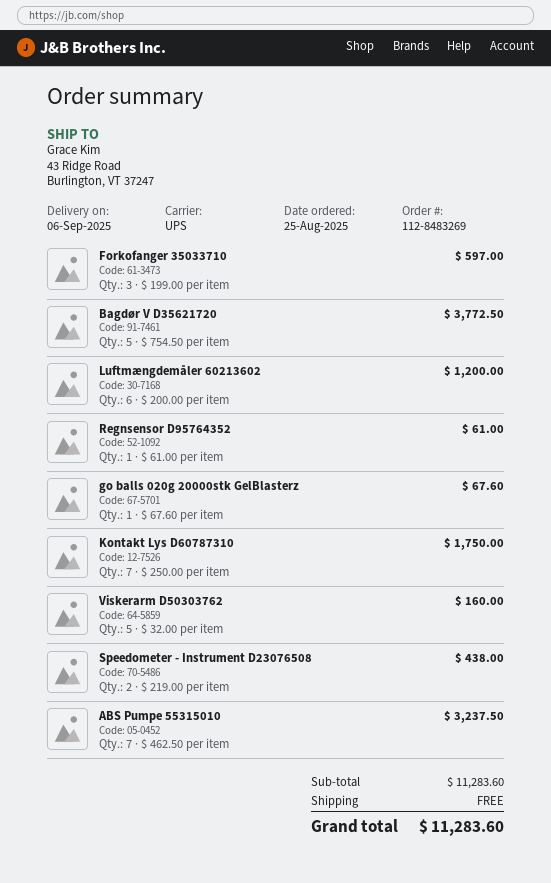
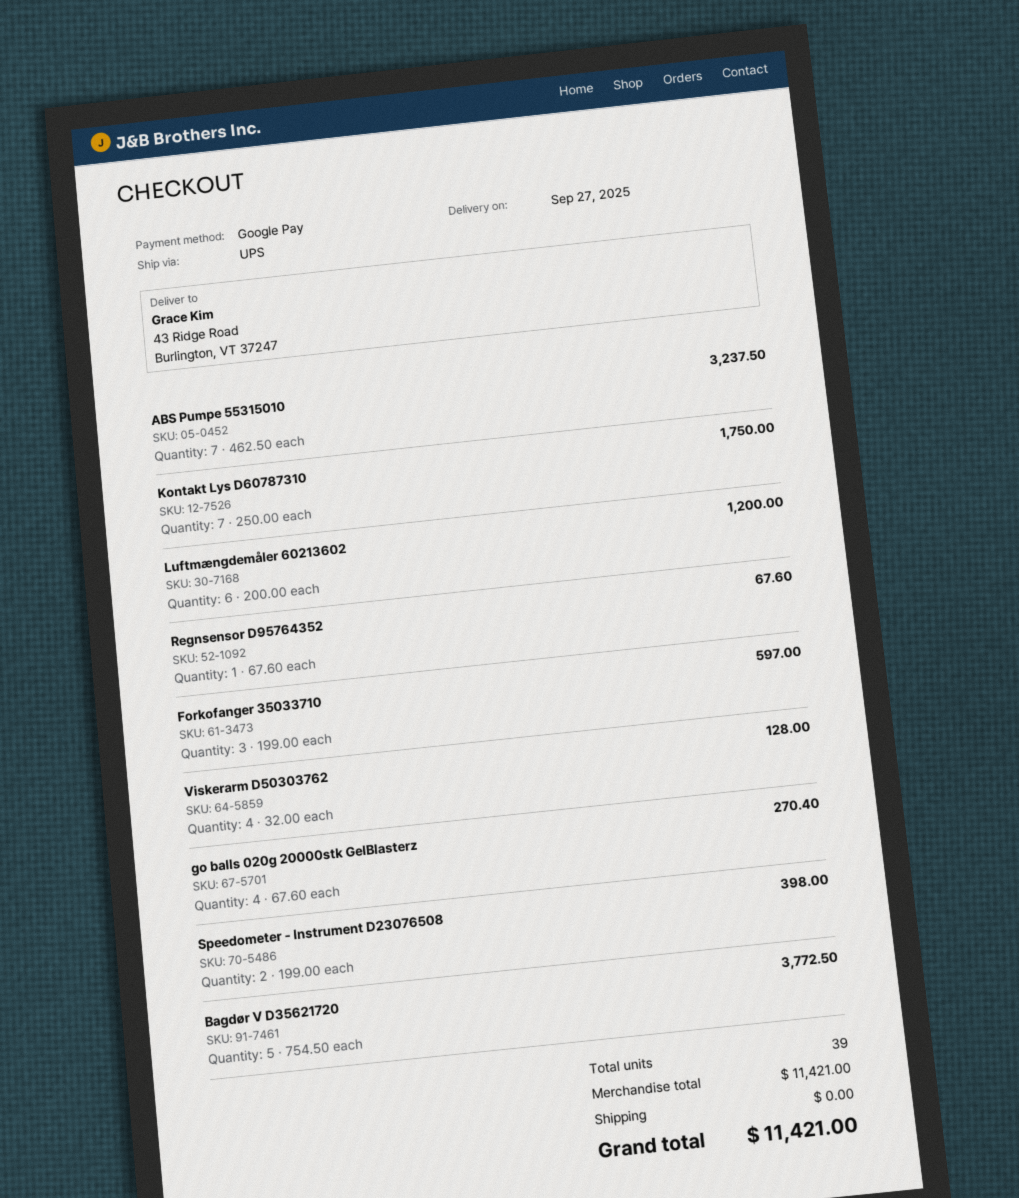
delivery date: 2025-09-06 -> 2025-09-27
Regnsensor D95764352: 1 x 61.00 = 61.00 -> 1 x 67.60 = 67.60
go balls 020g 20000stk GelBlasterz: 1 x 67.60 = 67.60 -> 4 x 67.60 = 270.40
Viskerarm D50303762: 5 x 32.00 = 160.00 -> 4 x 32.00 = 128.00
Speedometer - Instrument D23076508: 2 x 219.00 = 438.00 -> 2 x 199.00 = 398.00
subtotal: 11283.60 -> 11421.00
total: 11283.60 -> 11421.00

